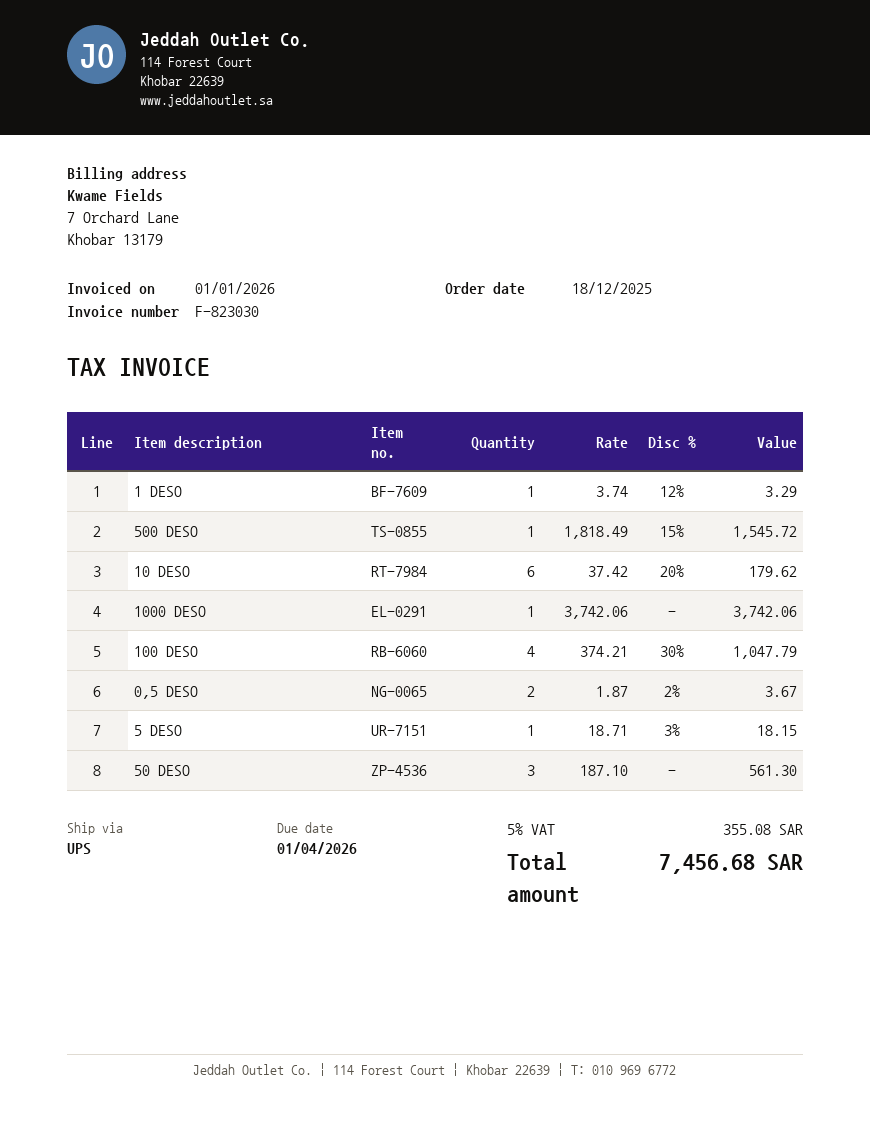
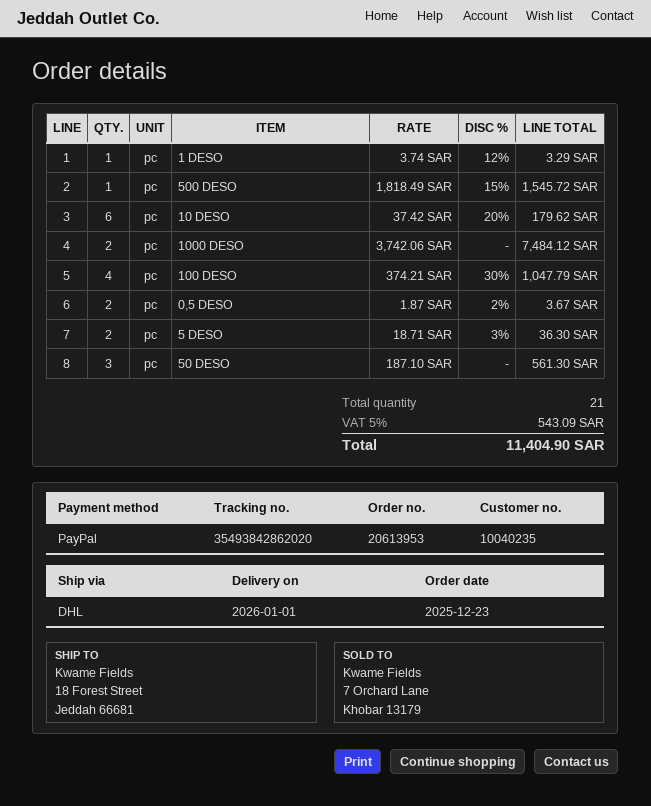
order date: 2025-12-18 -> 2025-12-23
shipping method: UPS -> DHL
1000 DESO: 1 x 3742.06 = 3742.06 -> 2 x 3742.06 = 7484.12
5 DESO: 1 x 18.71 - 3% = 18.15 -> 2 x 18.71 - 3% = 36.30
tax: 5% = 355.08 -> 5% = 543.09
total: 7456.68 -> 11404.90

